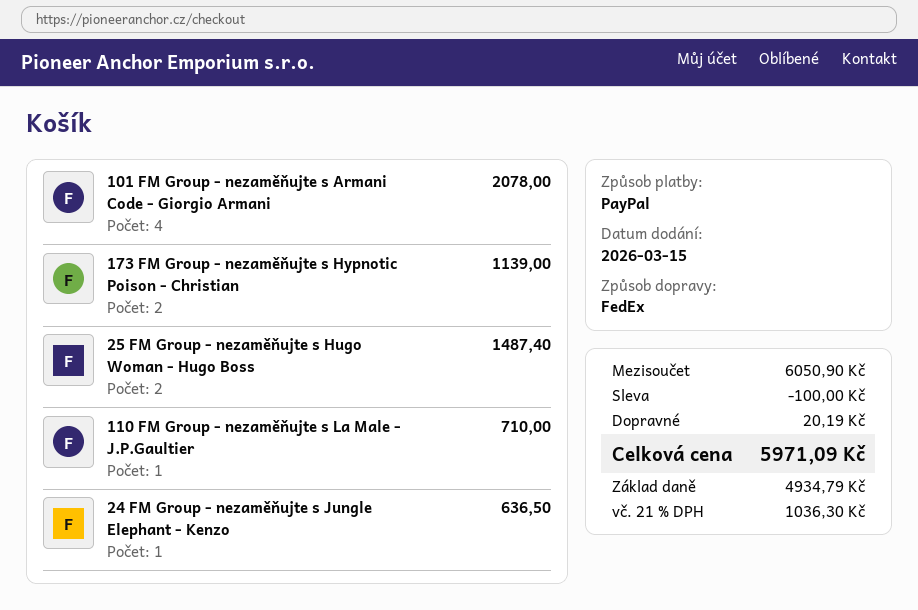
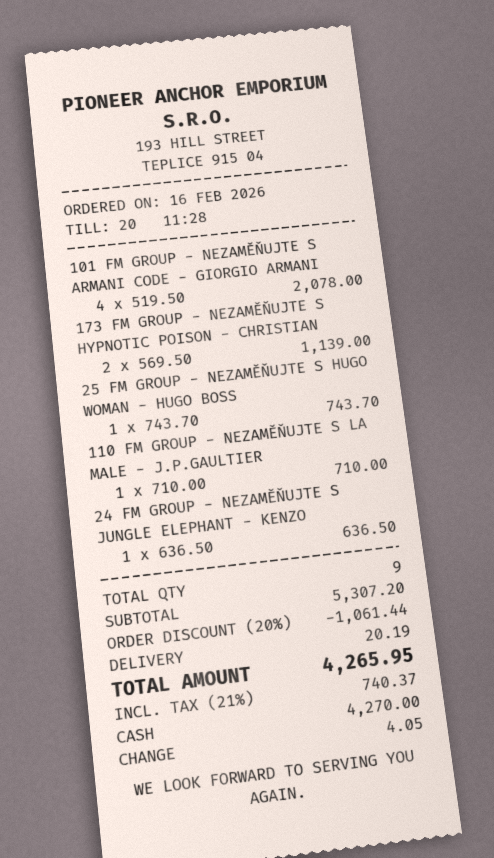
payment method: PayPal -> cash
25 FM Group - nezaměňujte s Hugo Woman - Hugo Boss: 2 for 1487.40 -> 1 for 743.70
subtotal: 6050.90 -> 5307.20
discount: 100.00 -> 1061.44
tax: 21% = 1036.30 -> 21% = 740.37
total: 5971.09 -> 4265.95

